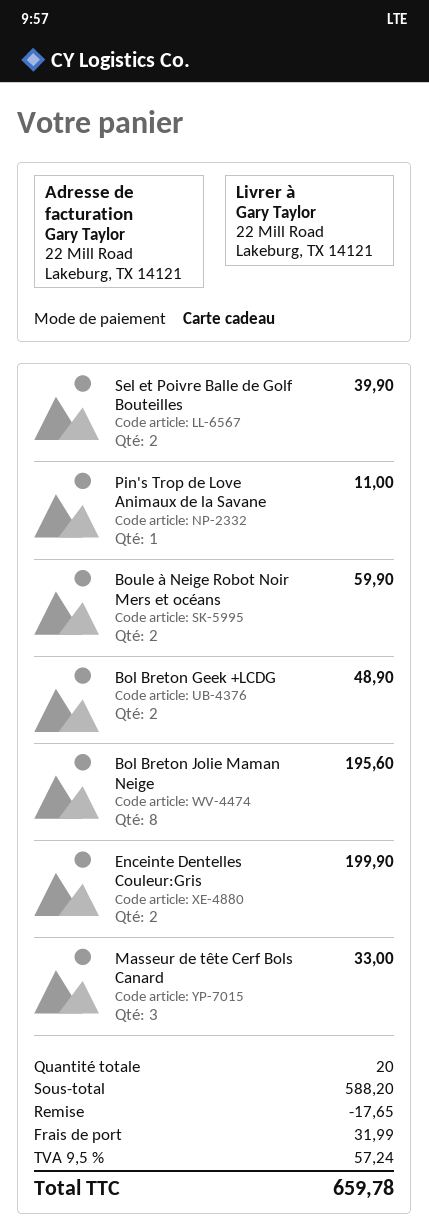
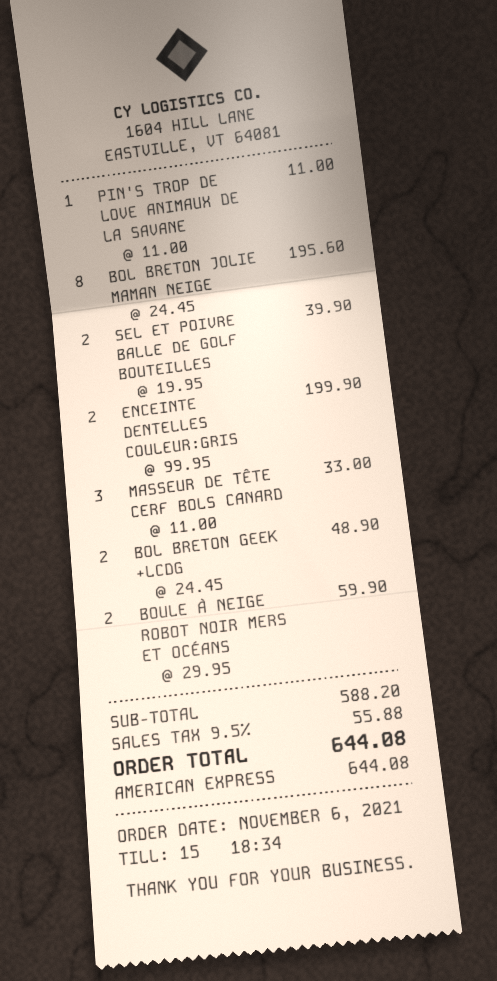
payment method: gift card -> American Express
discount: 17.65 -> none
shipping: 31.99 -> none
tax: 9.5% = 57.24 -> 9.5% = 55.88
total: 659.78 -> 644.08

